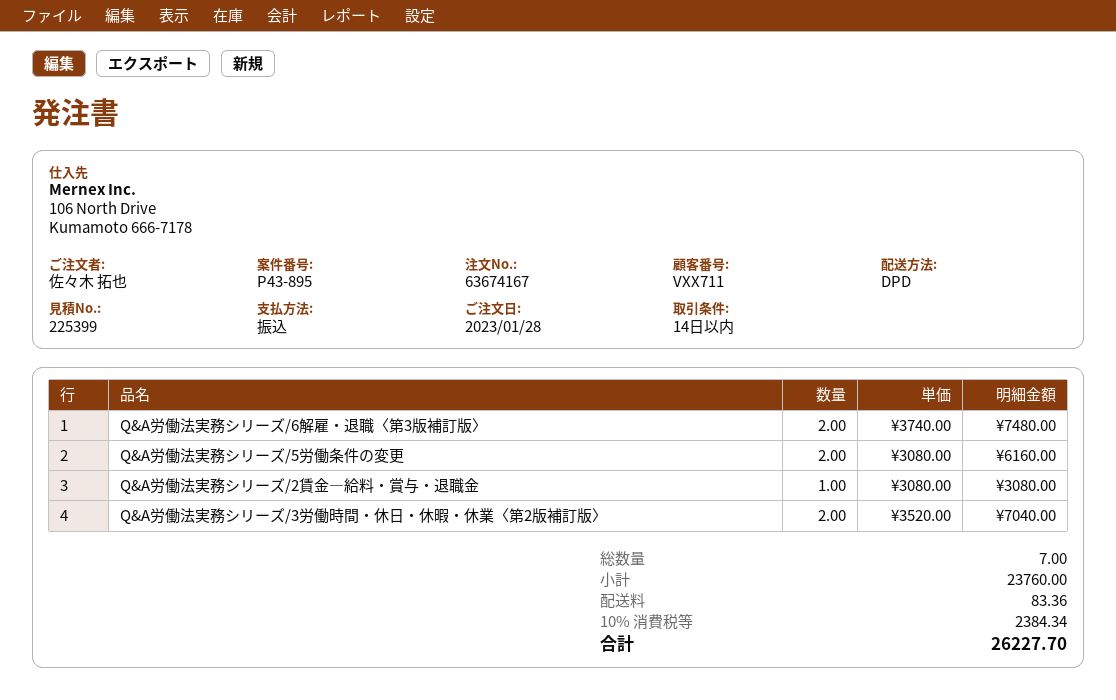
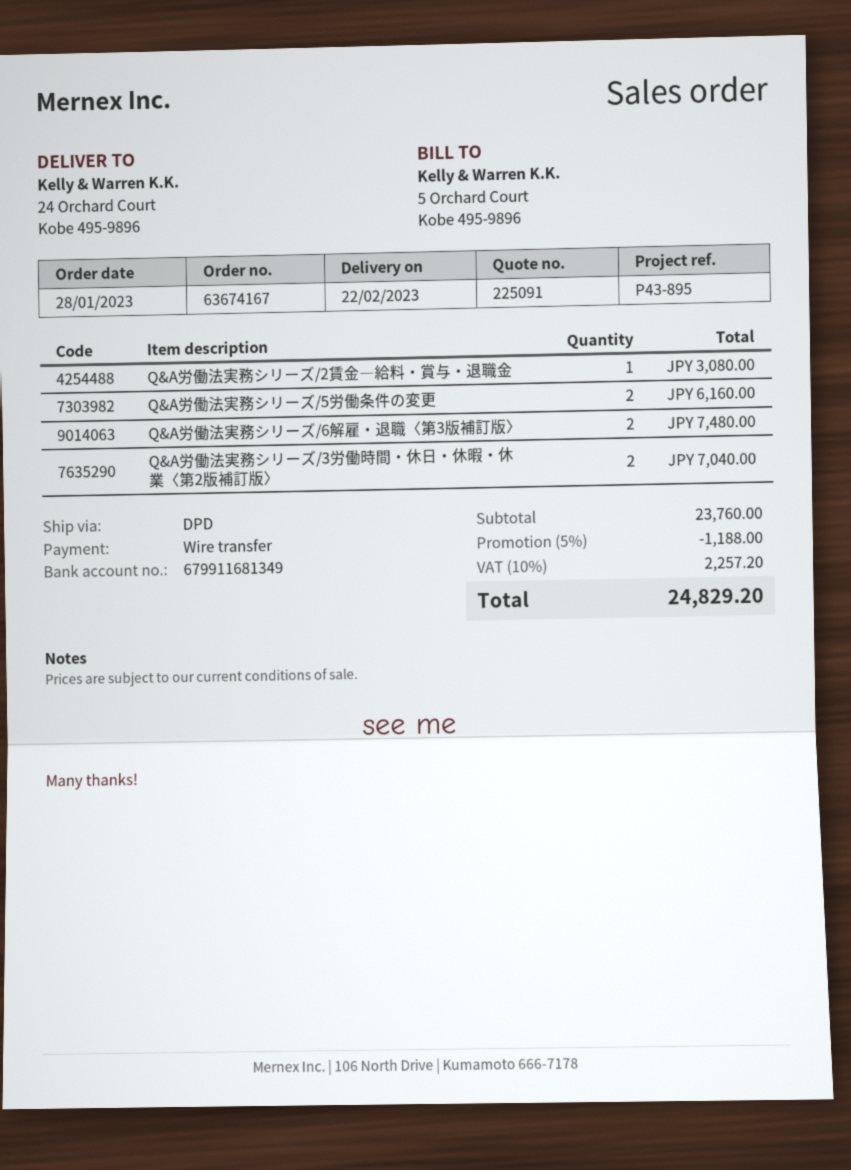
quote number: 225399 -> 225091
discount: none -> 5% = 1188.00
shipping: 83.36 -> none
tax: 10% = 2384.34 -> 10% = 2257.20
total: 26227.70 -> 24829.20

